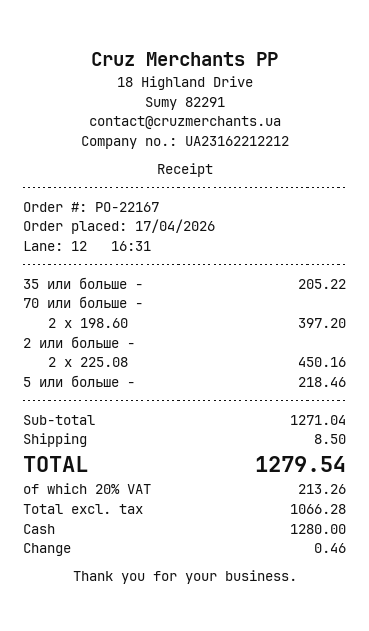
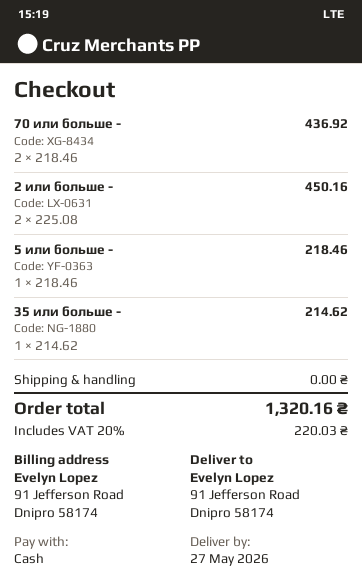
35 или больше -: 1 x 205.22 = 205.22 -> 1 x 214.62 = 214.62
70 или больше -: 2 x 198.60 = 397.20 -> 2 x 218.46 = 436.92
shipping: 8.50 -> 0.00
tax: 20% = 213.26 -> 20% = 220.03
total: 1279.54 -> 1320.16

